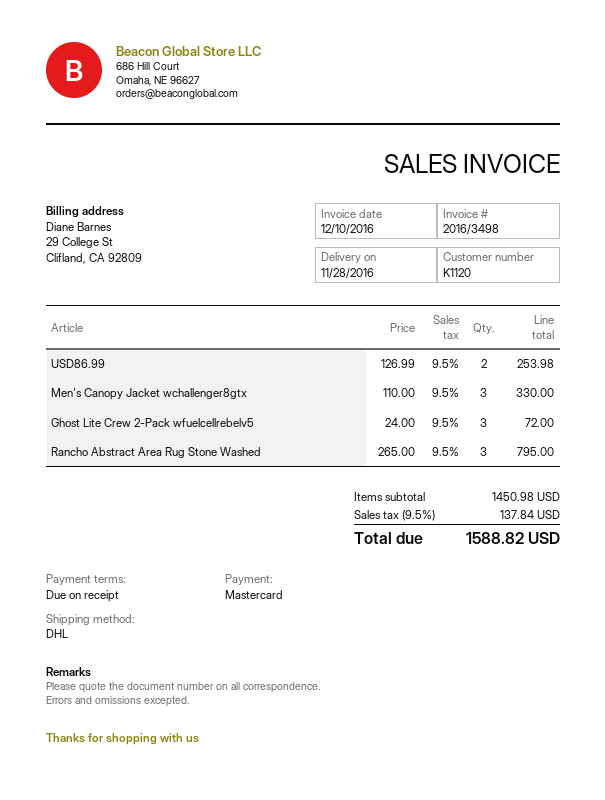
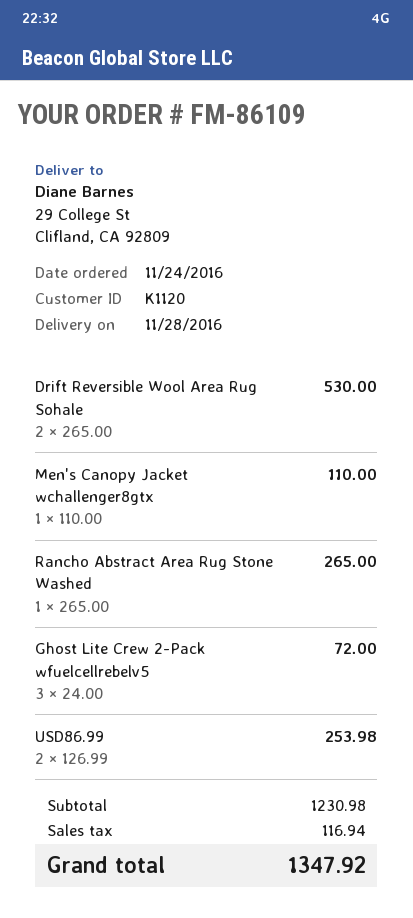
Men's Canopy Jacket wchallenger8gtx: 3 x 110.00 = 330.00 -> 1 x 110.00 = 110.00
Rancho Abstract Area Rug Stone Washed: 3 x 265.00 = 795.00 -> 1 x 265.00 = 265.00
Drift Reversible Wool Area Rug Sohale: none -> 2 x 265.00 = 530.00
subtotal: 1450.98 -> 1230.98
tax: 137.84 -> 116.94
total: 1588.82 -> 1347.92

